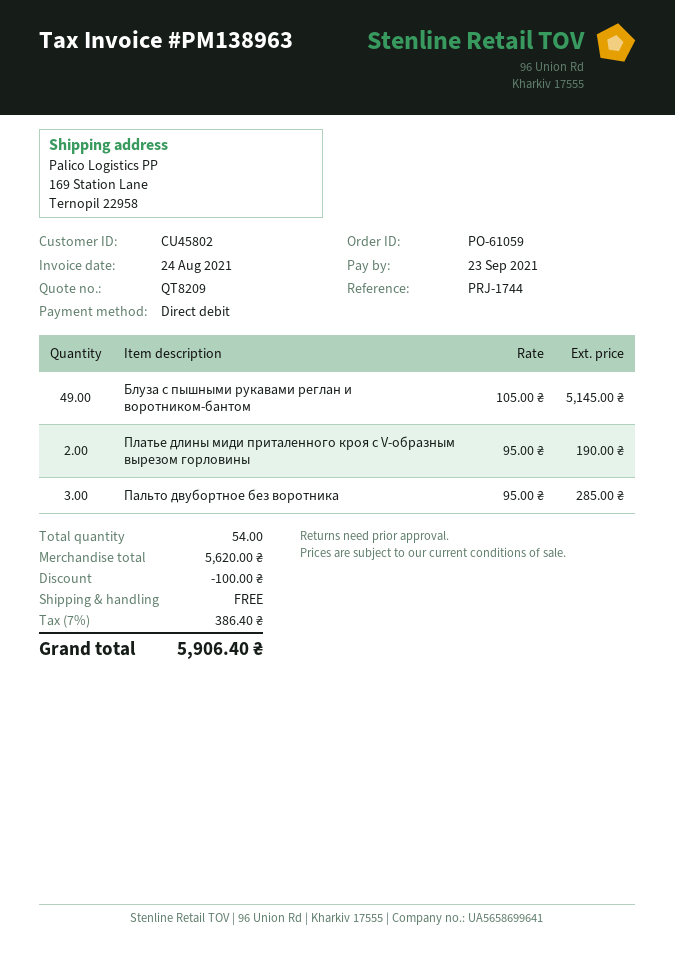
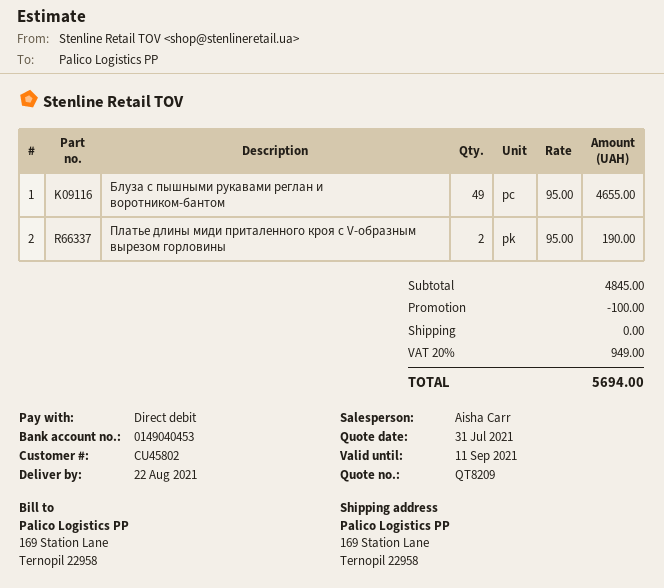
Блуза с пышными рукавами реглан и воротником-бантом: 49 x 105.00 = 5145.00 -> 49 x 95.00 = 4655.00
Пальто двубортное без воротника: 3 x 95.00 = 285.00 -> none
subtotal: 5620.00 -> 4845.00
tax: 7% = 386.40 -> 20% = 949.00
total: 5906.40 -> 5694.00

